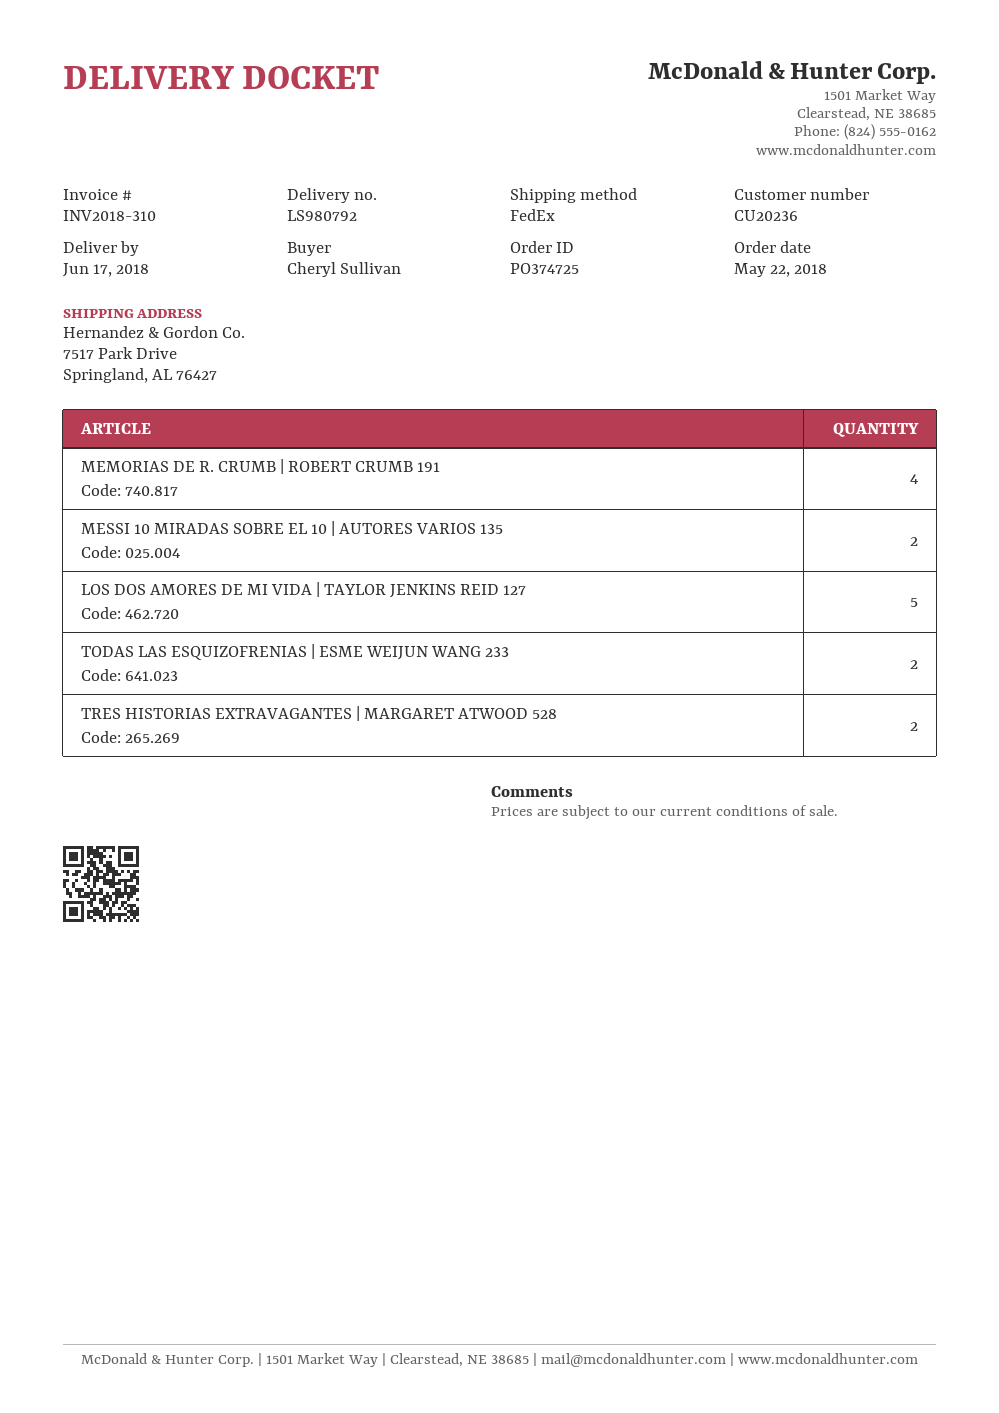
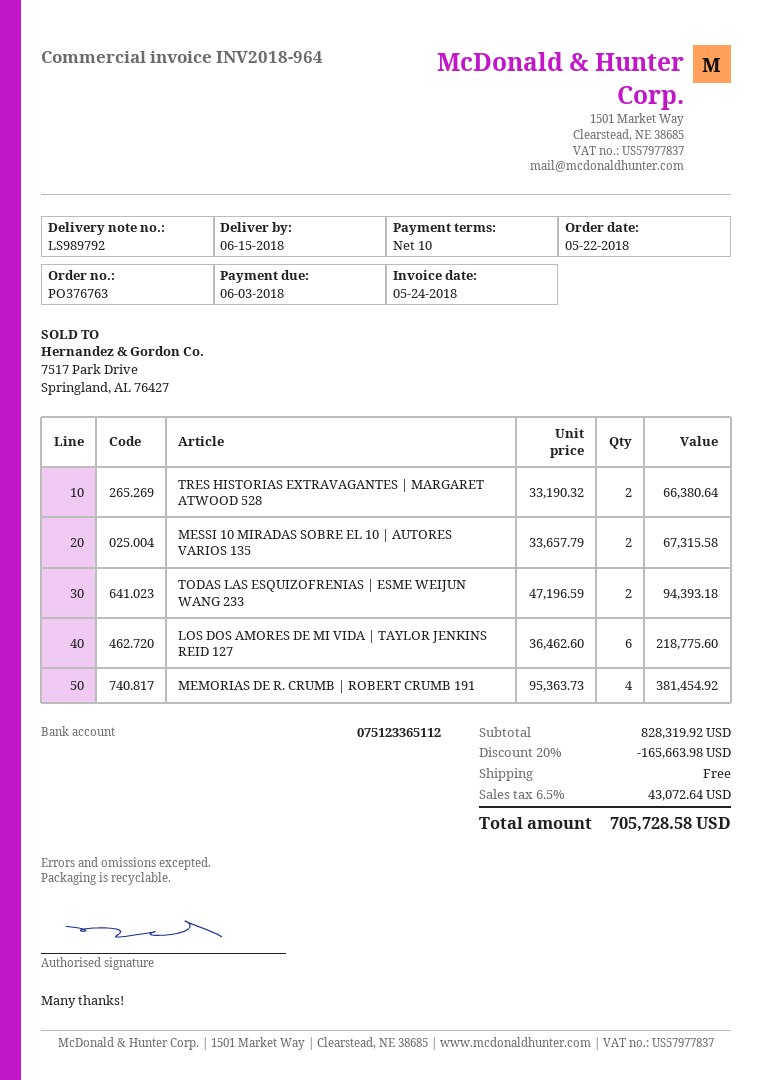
order number: PO374725 -> PO376763
delivery note number: LS980792 -> LS989792
delivery date: 2018-06-17 -> 2018-06-15
invoice number: INV2018-310 -> INV2018-964
LOS DOS AMORES DE MI VIDA | TAYLOR JENKINS REID 127: 5 -> 6

